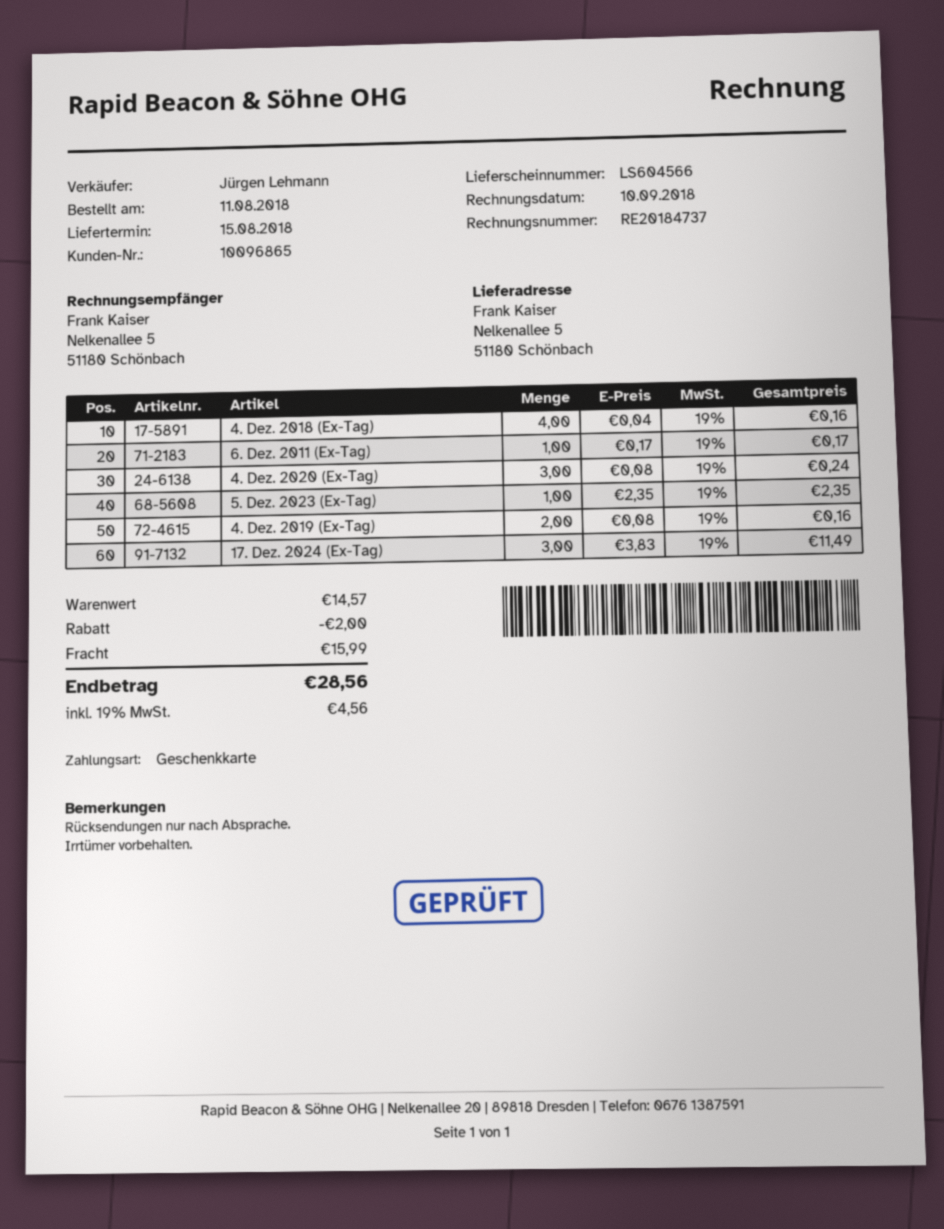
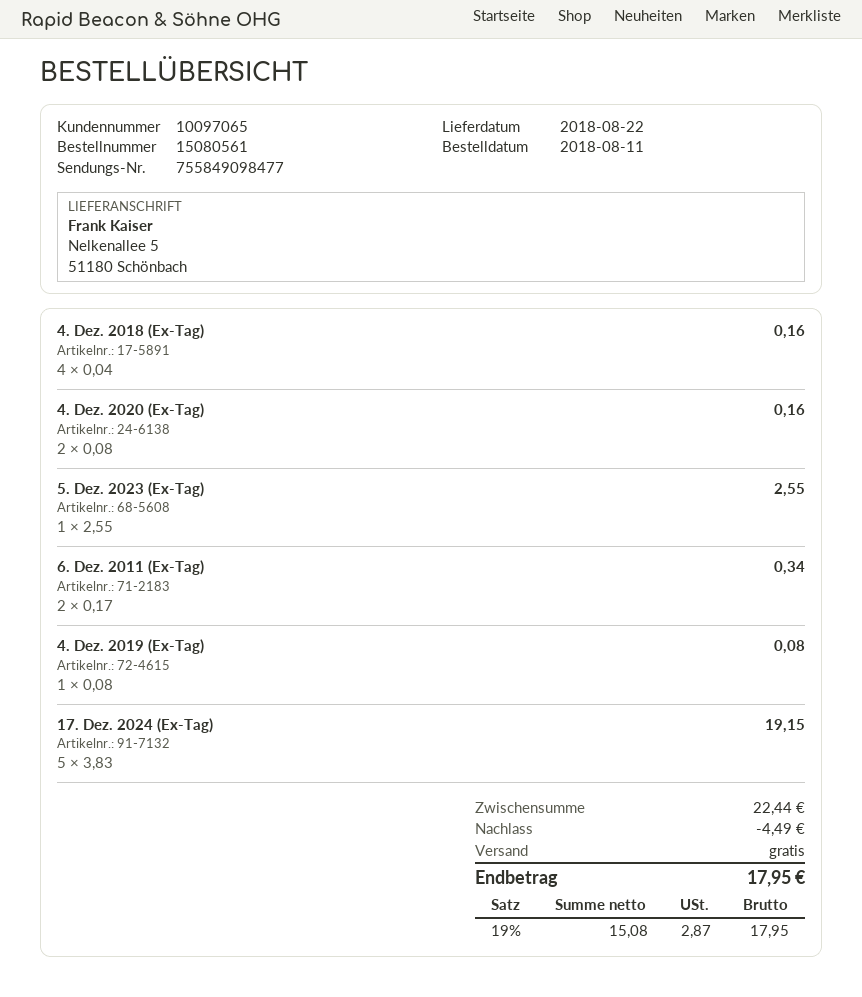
delivery date: 2018-08-15 -> 2018-08-22
customer number: 10096865 -> 10097065
6. Dez. 2011 (Ex-Tag): 1 x 0.17 = 0.17 -> 2 x 0.17 = 0.34
4. Dez. 2020 (Ex-Tag): 3 x 0.08 = 0.24 -> 2 x 0.08 = 0.16
5. Dez. 2023 (Ex-Tag): 1 x 2.35 = 2.35 -> 1 x 2.55 = 2.55
4. Dez. 2019 (Ex-Tag): 2 x 0.08 = 0.16 -> 1 x 0.08 = 0.08
17. Dez. 2024 (Ex-Tag): 3 x 3.83 = 11.49 -> 5 x 3.83 = 19.15
subtotal: 14.57 -> 22.44
discount: 2.00 -> 4.49
shipping: 15.99 -> 0.00
tax: 19% = 4.56 -> 19% = 2.87
total: 28.56 -> 17.95

